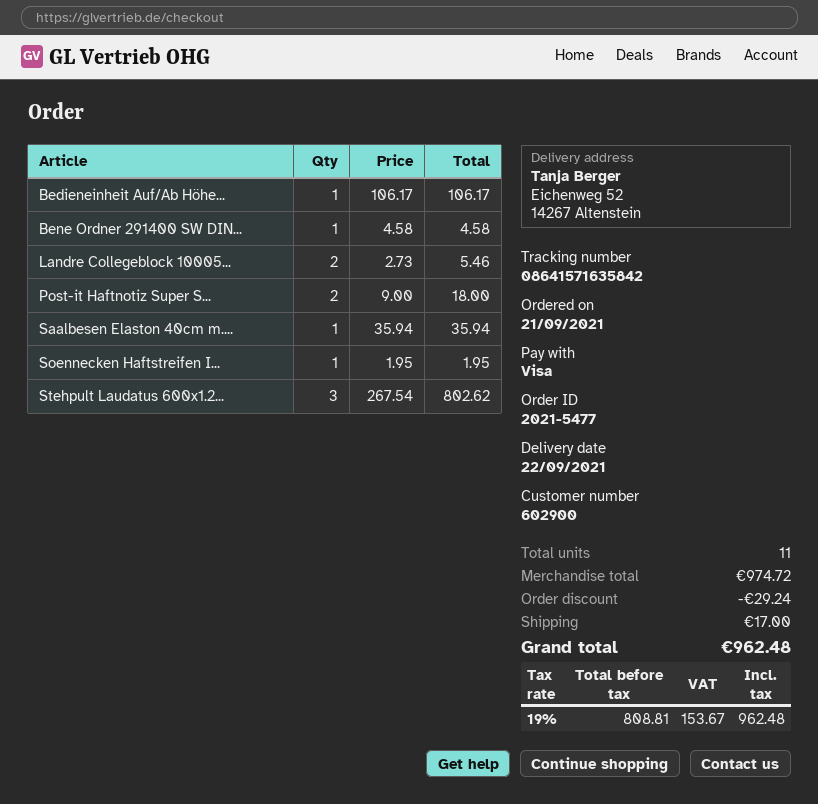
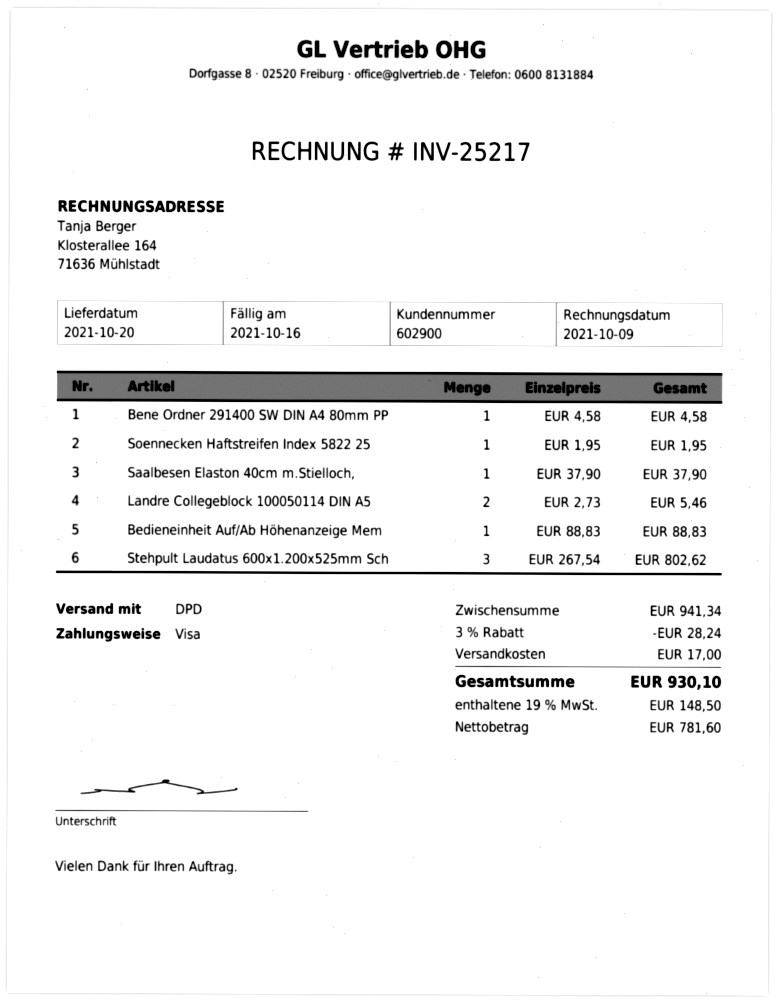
delivery date: 2021-09-22 -> 2021-10-20
Bedieneinheit Auf/Ab Höhe...: 1 x 106.17 = 106.17 -> 1 x 88.83 = 88.83
Post-it Haftnotiz Super S...: 2 x 9.00 = 18.00 -> none
Saalbesen Elaston 40cm m....: 1 x 35.94 = 35.94 -> 1 x 37.90 = 37.90
subtotal: 974.72 -> 941.34
discount: 29.24 -> 28.24
net: 808.81 -> 781.60
tax: 19% = 153.67 -> 19% = 148.50
total: 962.48 -> 930.10

